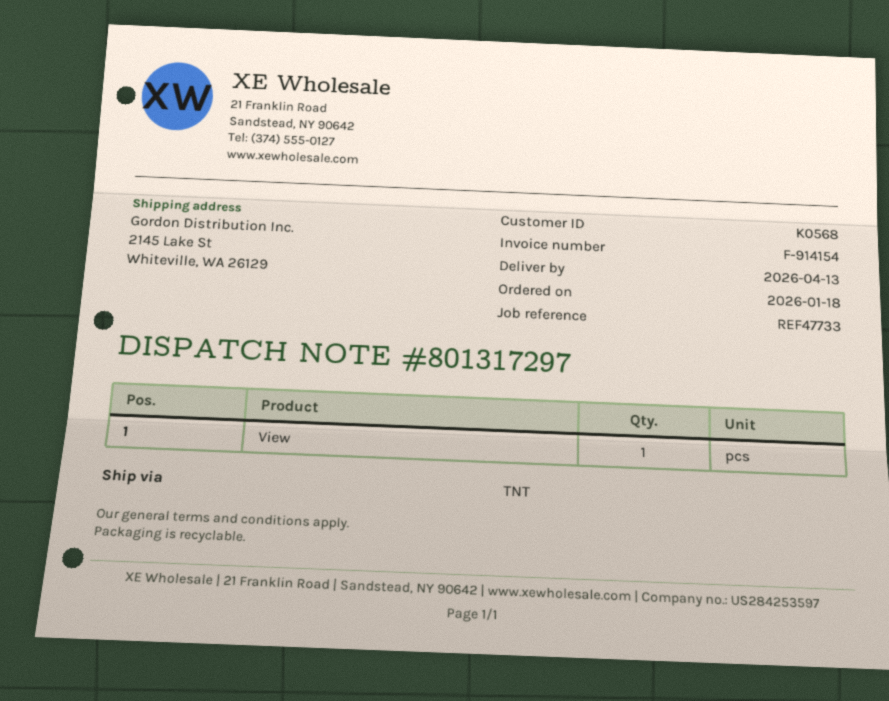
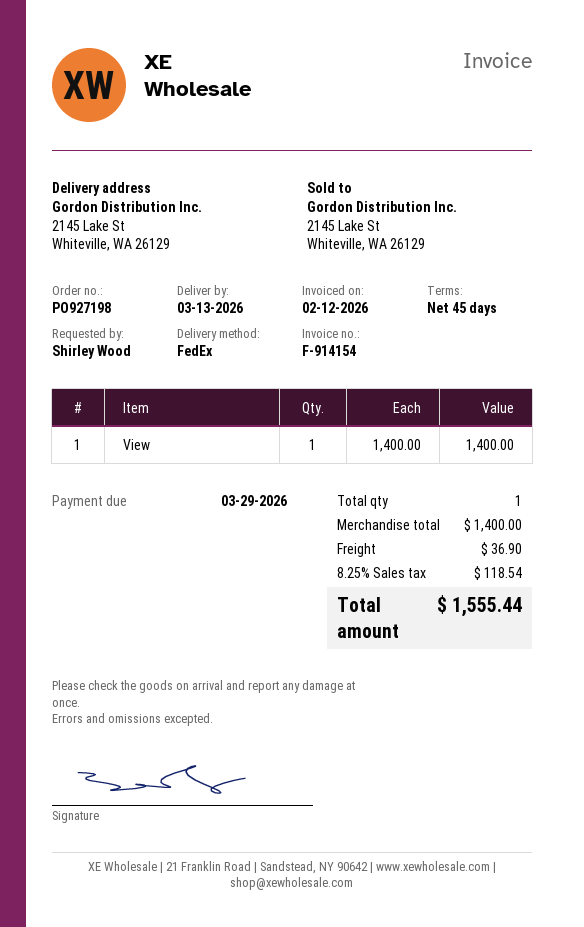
delivery date: 2026-04-13 -> 2026-03-13
shipping method: TNT -> FedEx

